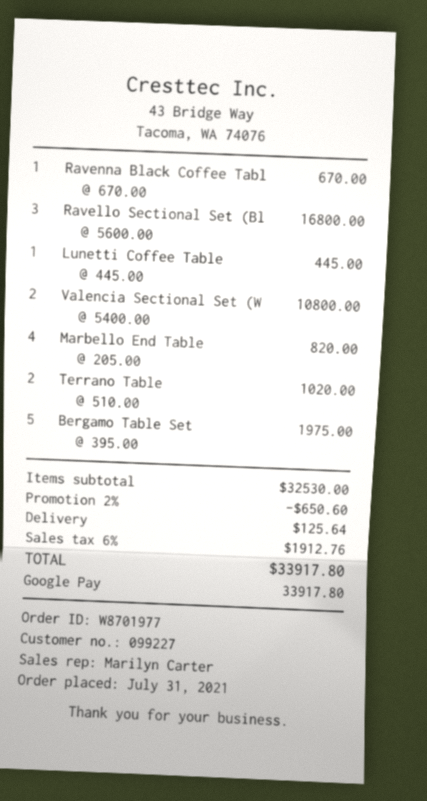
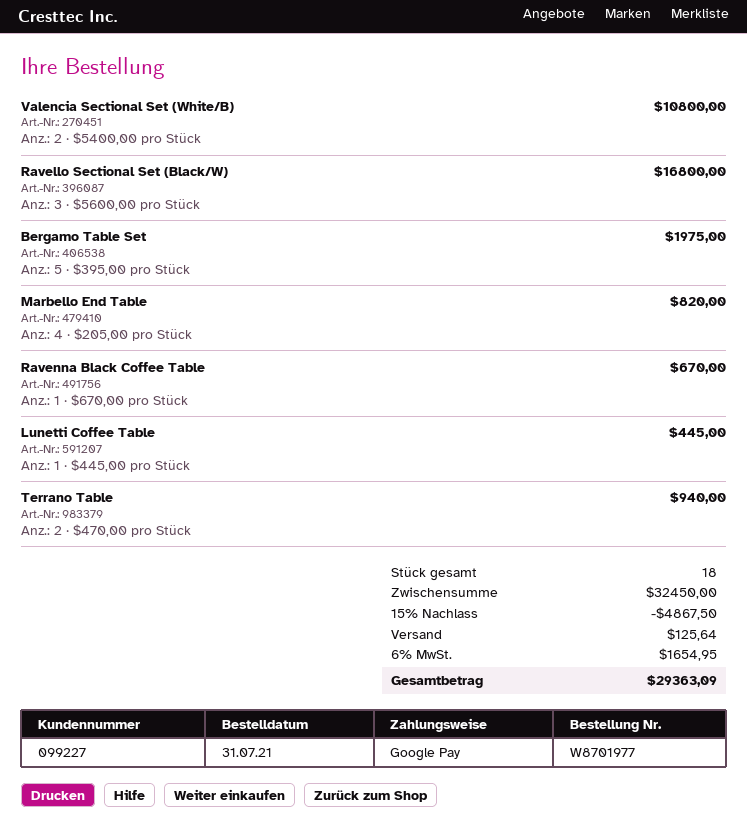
Terrano Table: 2 x 510.00 = 1020.00 -> 2 x 470.00 = 940.00
subtotal: 32530.00 -> 32450.00
discount: 2% = 650.60 -> 15% = 4867.50
tax: 6% = 1912.76 -> 6% = 1654.95
total: 33917.80 -> 29363.09

